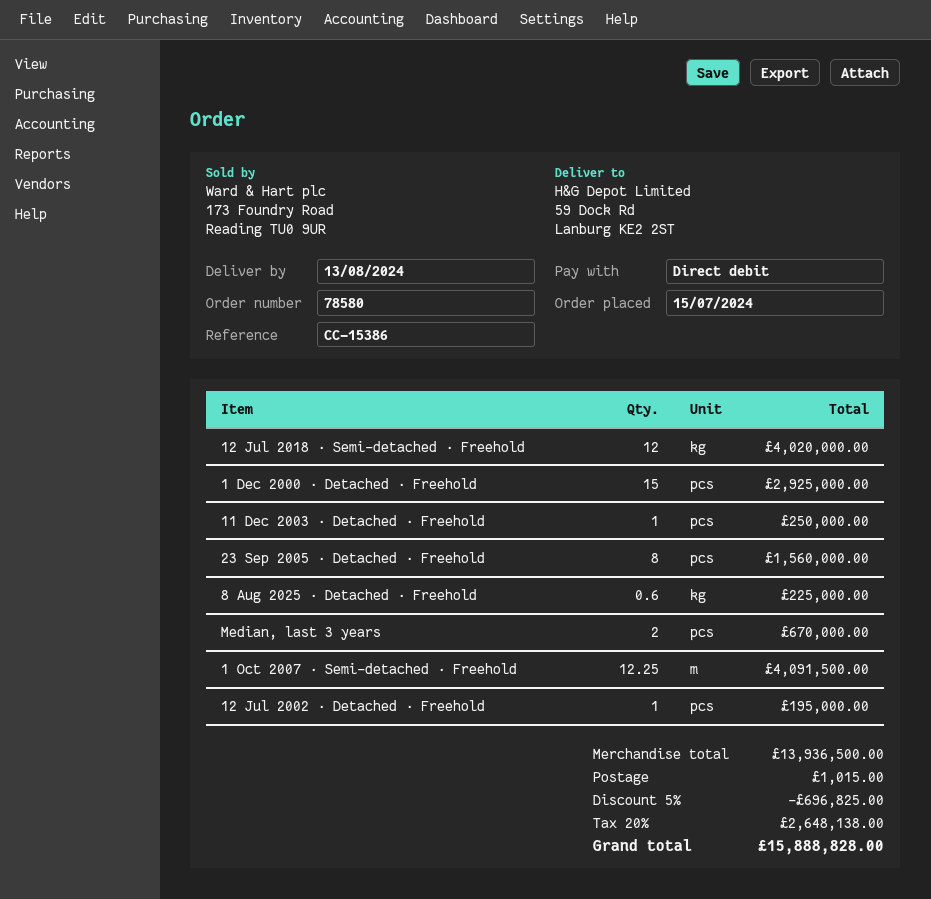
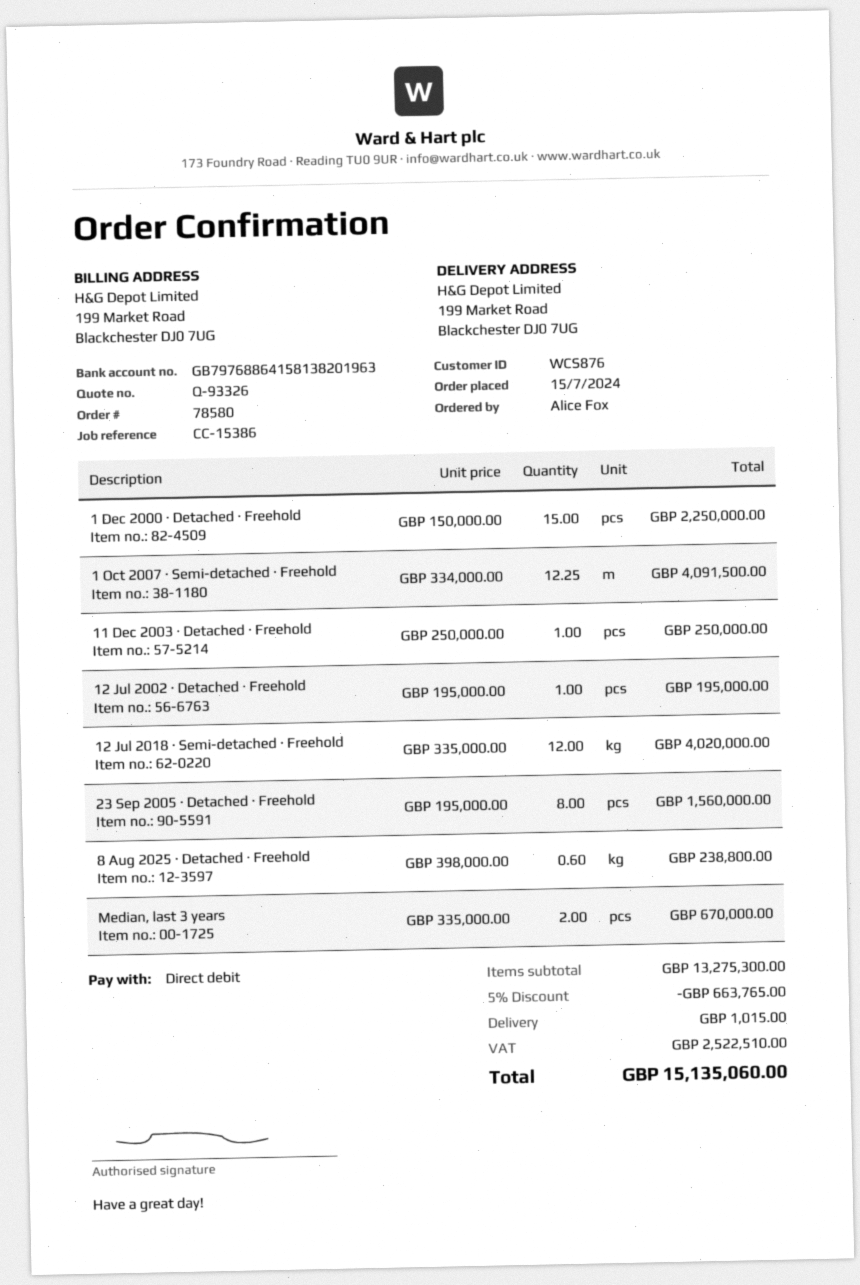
ship to: 59 Dock Rd, Lanburg KE2 2ST -> 199 Market Road, Blackchester DJ0 7UG
1 Dec 2000 · Detached · Freehold: 15 for 2925000.00 -> 15 for 2250000.00
8 Aug 2025 · Detached · Freehold: 0.6 for 225000.00 -> 0.6 for 238800.00
subtotal: 13936500.00 -> 13275300.00
discount: 5% = 696825.00 -> 5% = 663765.00
tax: 2648138.00 -> 2522510.00
total: 15888828.00 -> 15135060.00

